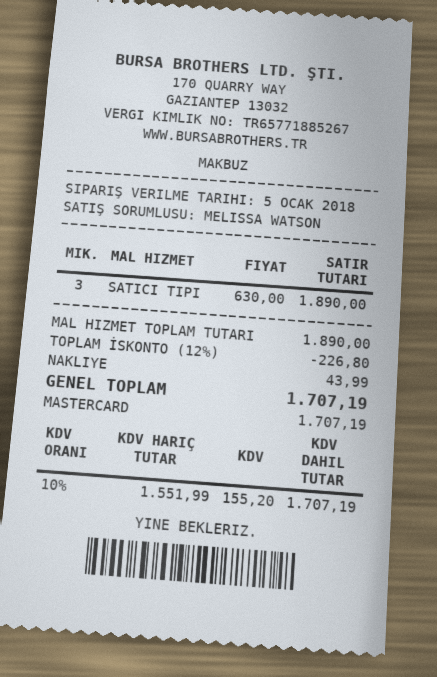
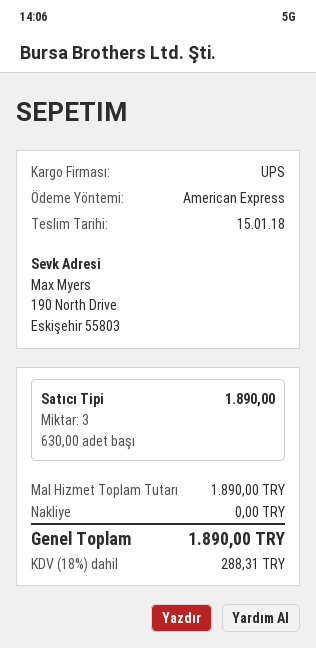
payment method: Mastercard -> American Express
discount: 12% = 226.80 -> none
shipping: 43.99 -> 0.00
tax: 10% = 155.20 -> 18% = 288.31
total: 1707.19 -> 1890.00

